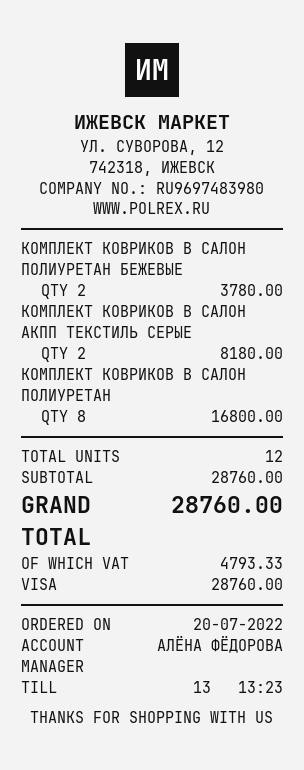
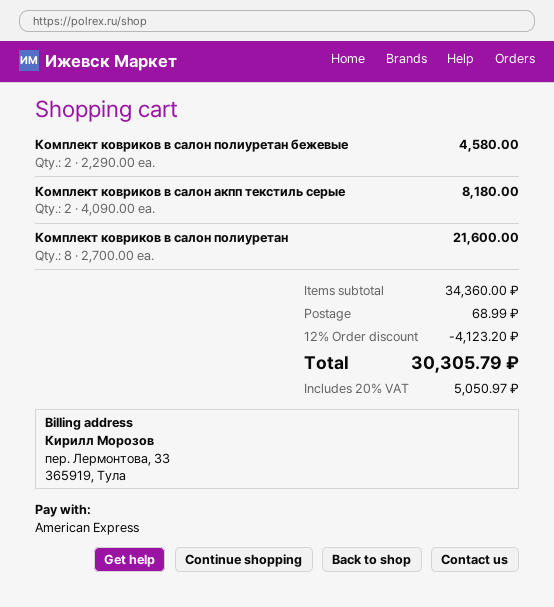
payment method: Visa -> American Express
КОМПЛЕКТ КОВРИКОВ В САЛОН ПОЛИУРЕТАН БЕЖЕВЫЕ: 2 for 3780.00 -> 2 for 4580.00
КОМПЛЕКТ КОВРИКОВ В САЛОН ПОЛИУРЕТАН: 8 for 16800.00 -> 8 for 21600.00
subtotal: 28760.00 -> 34360.00
discount: none -> 12% = 4123.20
shipping: none -> 68.99
tax: 4793.33 -> 5050.97
total: 28760.00 -> 30305.79

